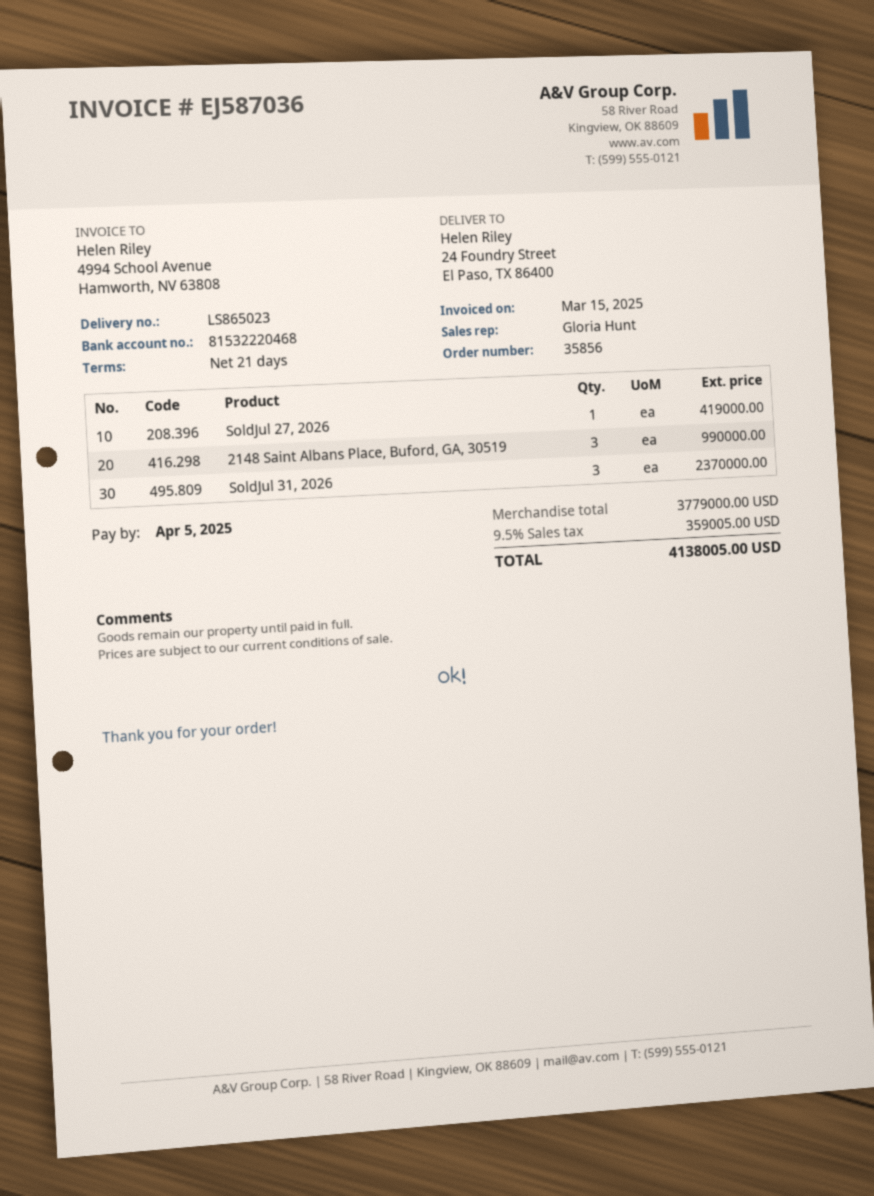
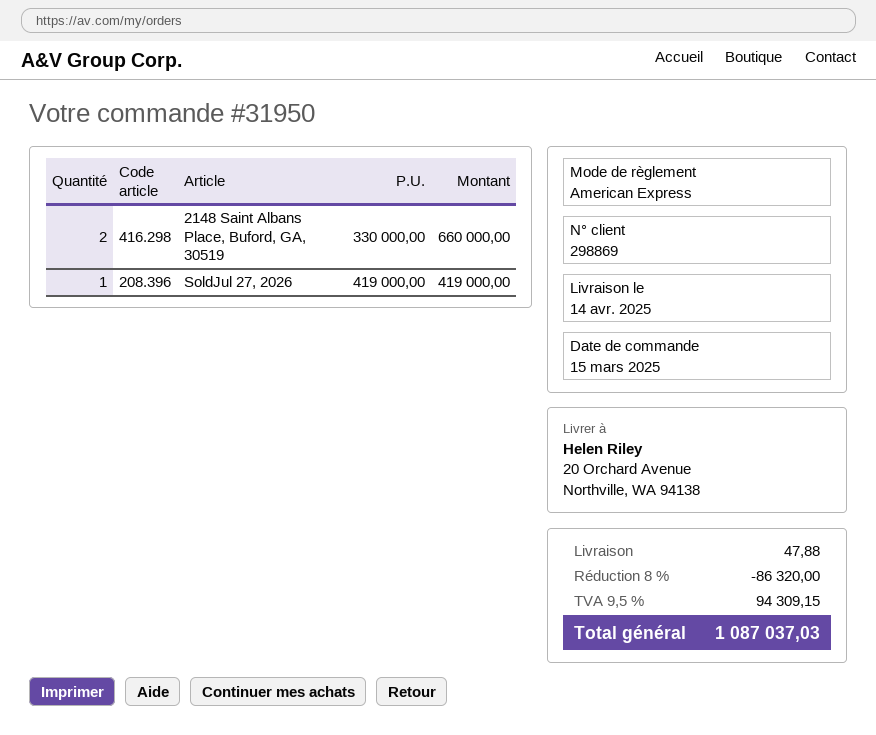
order number: 35856 -> 31950
ship to: 24 Foundry Street, El Paso, TX 86400 -> 20 Orchard Avenue, Northville, WA 94138
2148 Saint Albans Place, Buford, GA, 30519: 3 for 990000.00 -> 2 for 660000.00
SoldJul 31, 2026: 3 for 2370000.00 -> none
discount: none -> 8% = 86320.00
shipping: none -> 47.88
tax: 9.5% = 359005.00 -> 9.5% = 94309.15
total: 4138005.00 -> 1087037.03

